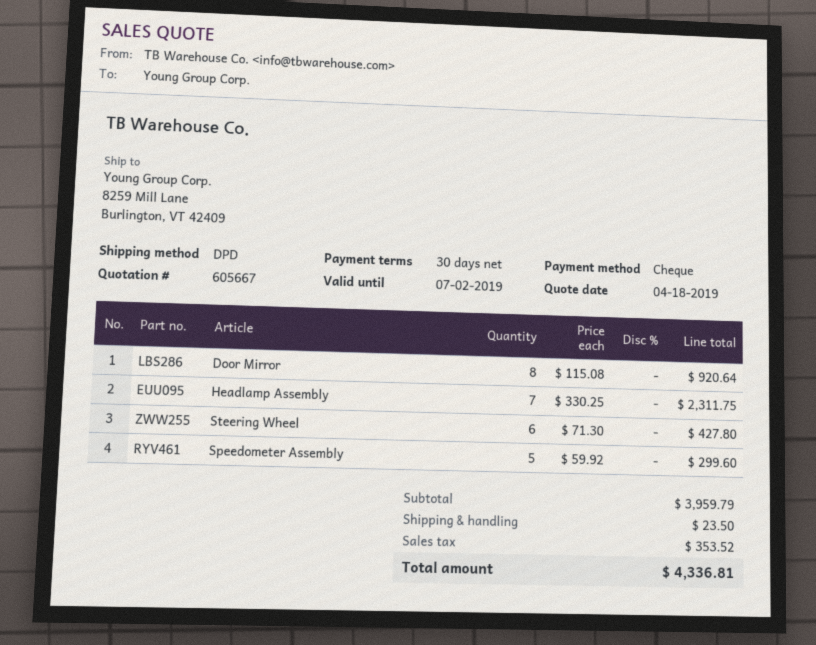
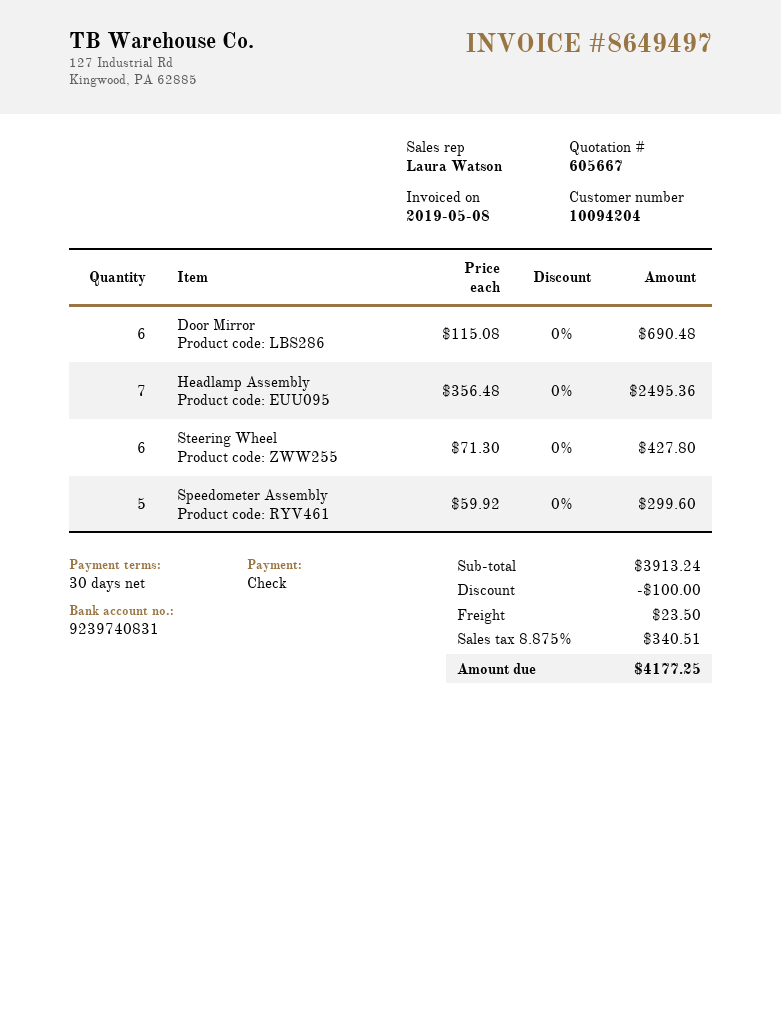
Door Mirror: 8 x 115.08 = 920.64 -> 6 x 115.08 = 690.48
Headlamp Assembly: 7 x 330.25 = 2311.75 -> 7 x 356.48 = 2495.36
subtotal: 3959.79 -> 3913.24
discount: none -> 100.00
tax: 353.52 -> 340.51
total: 4336.81 -> 4177.25

